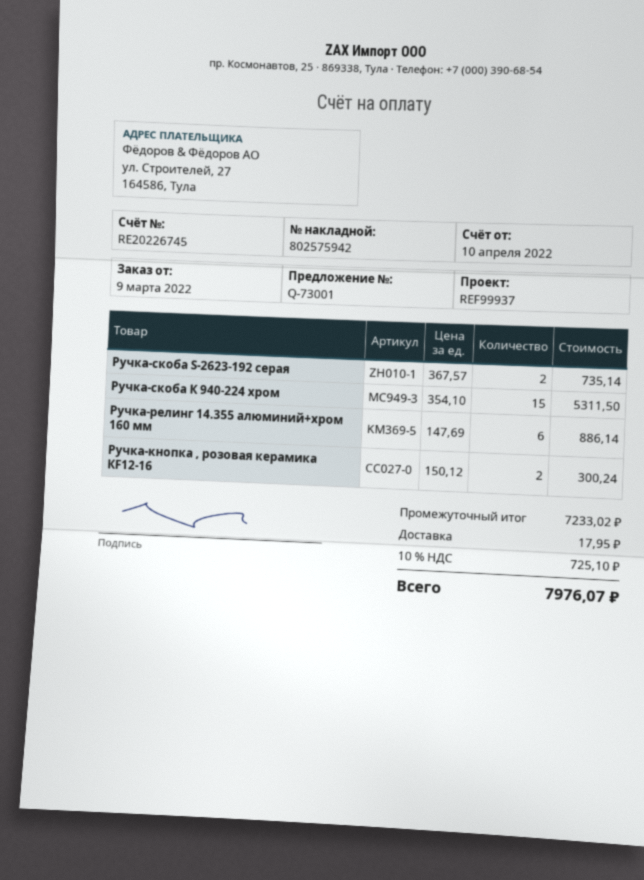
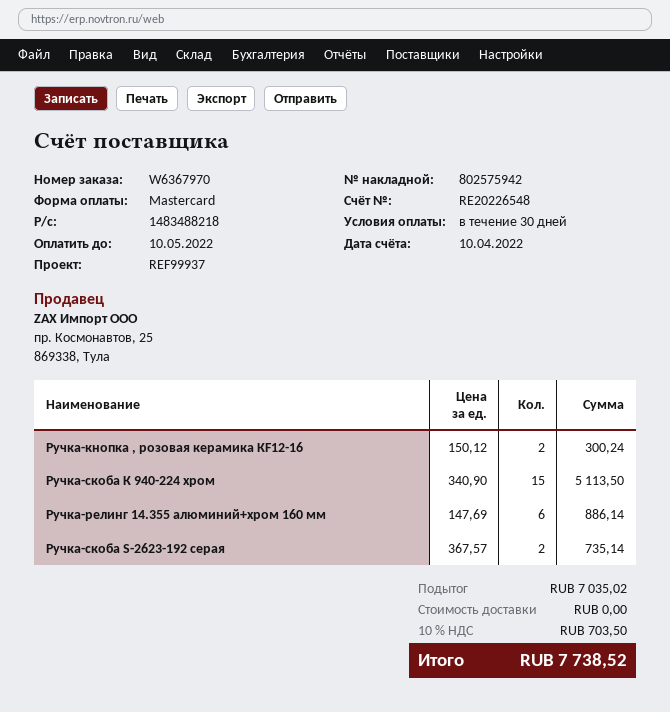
invoice number: RE20226745 -> RE20226548
Ручка-скоба К 940-224 хром: 15 x 354.10 = 5311.50 -> 15 x 340.90 = 5113.50
subtotal: 7233.02 -> 7035.02
shipping: 17.95 -> 0.00
tax: 10% = 725.10 -> 10% = 703.50
total: 7976.07 -> 7738.52

